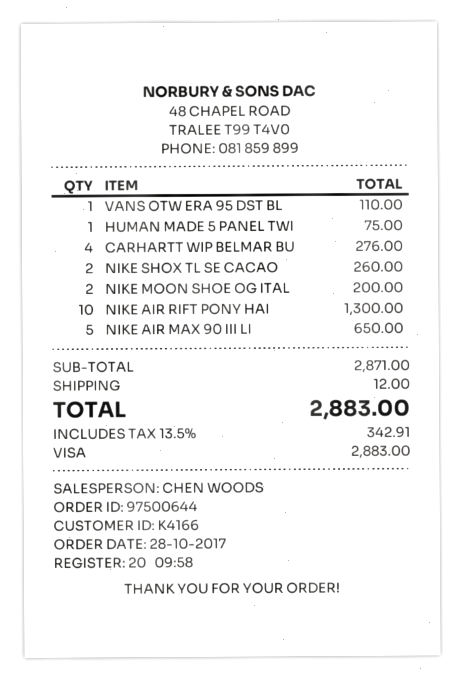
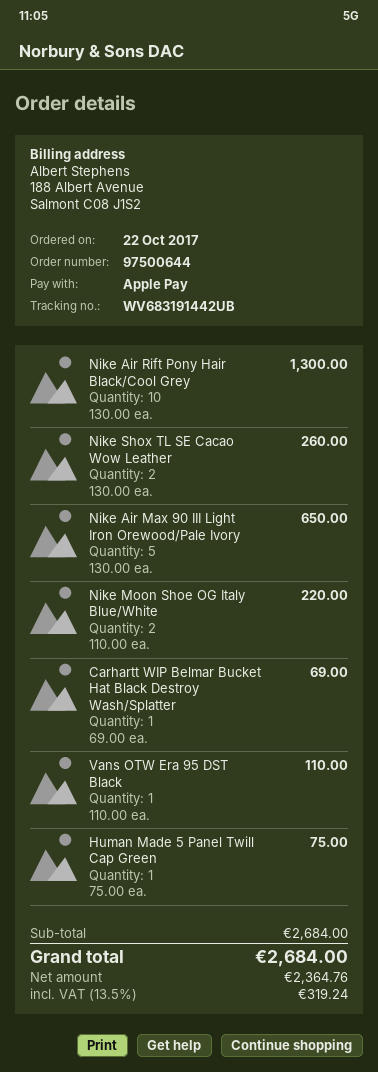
order date: 2017-10-28 -> 2017-10-22
payment method: Visa -> Apple Pay
CARHARTT WIP BELMAR BU: 4 for 276.00 -> 1 for 69.00
NIKE MOON SHOE OG ITAL: 2 for 200.00 -> 2 for 220.00
subtotal: 2871.00 -> 2684.00
shipping: 12.00 -> none
tax: 13.5% = 342.91 -> 13.5% = 319.24
total: 2883.00 -> 2684.00

